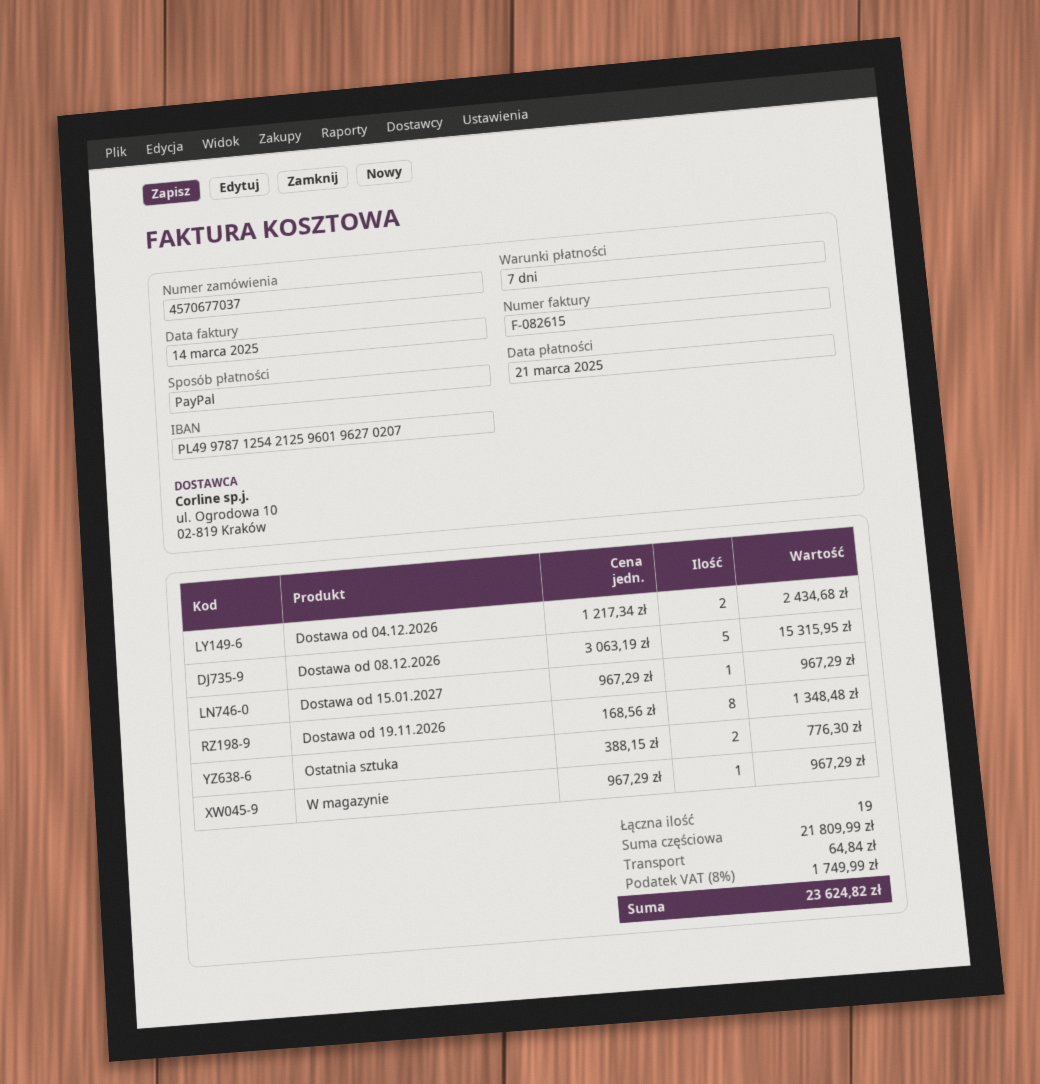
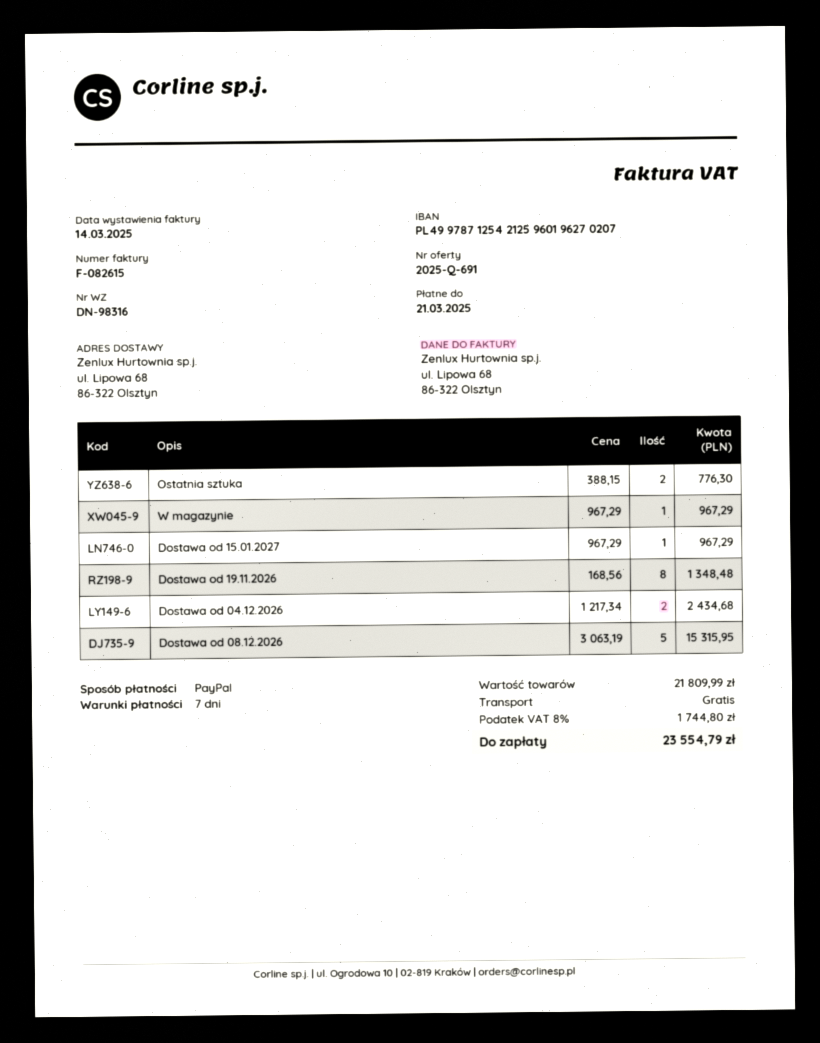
shipping: 64.84 -> 0.00
tax: 8% = 1749.99 -> 8% = 1744.80
total: 23624.82 -> 23554.79

